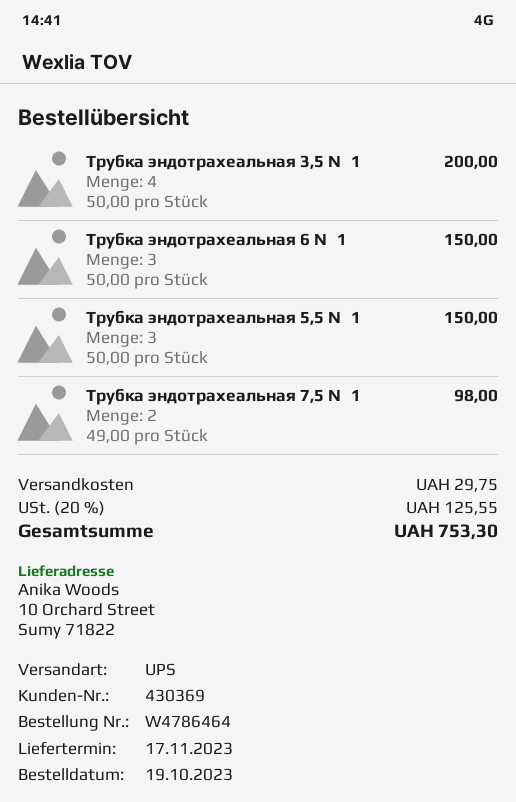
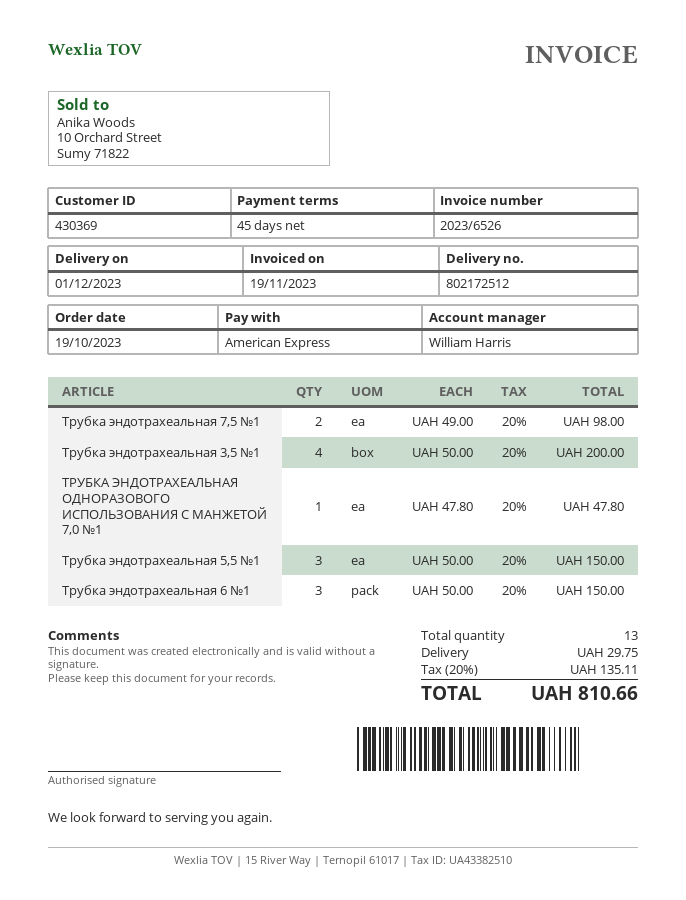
delivery date: 2023-11-17 -> 2023-12-01
ТРУБКА ЭНДОТРАХЕАЛЬНАЯ ОДНОРАЗОВОГО ИСПОЛЬЗОВАНИЯ С МАНЖЕТОЙ 7,0 №1: none -> 1 x 47.80 = 47.80
tax: 20% = 125.55 -> 20% = 135.11
total: 753.30 -> 810.66

